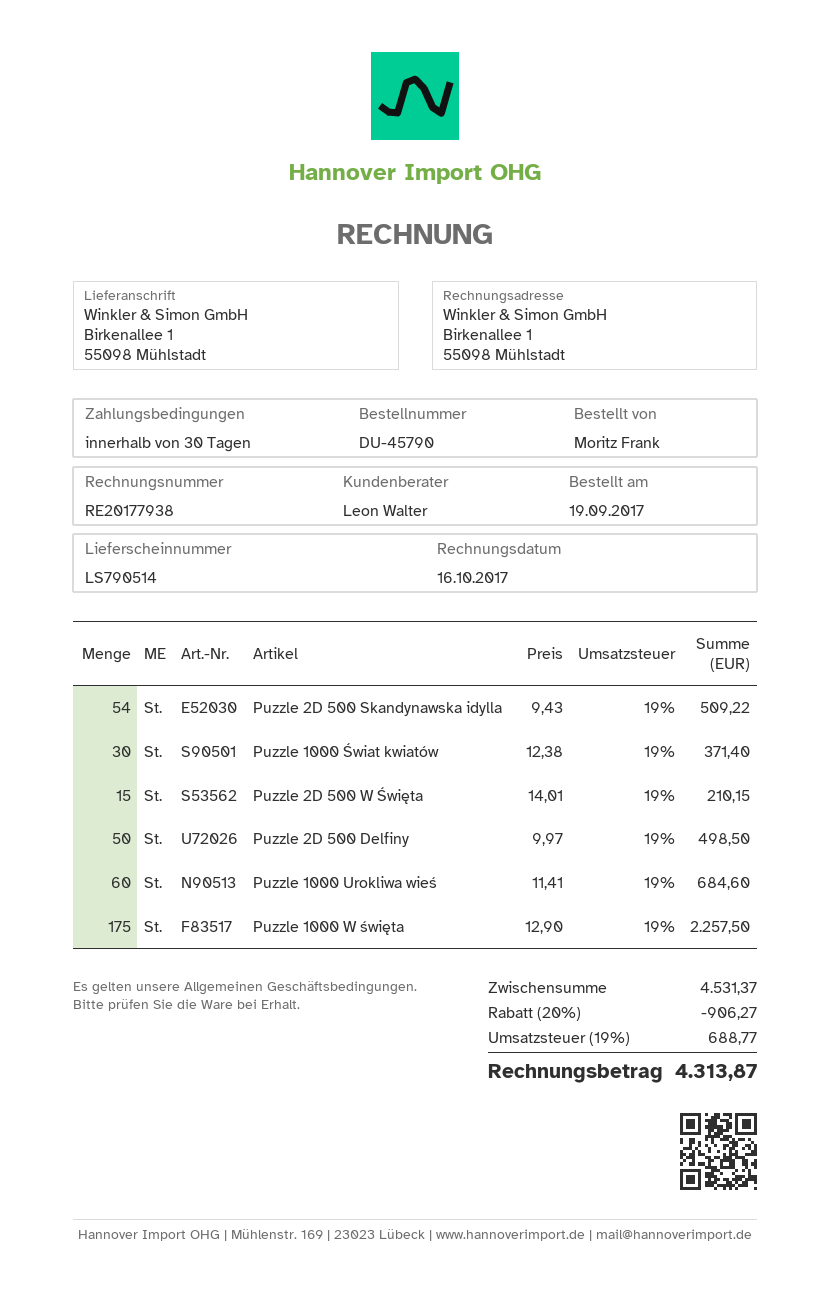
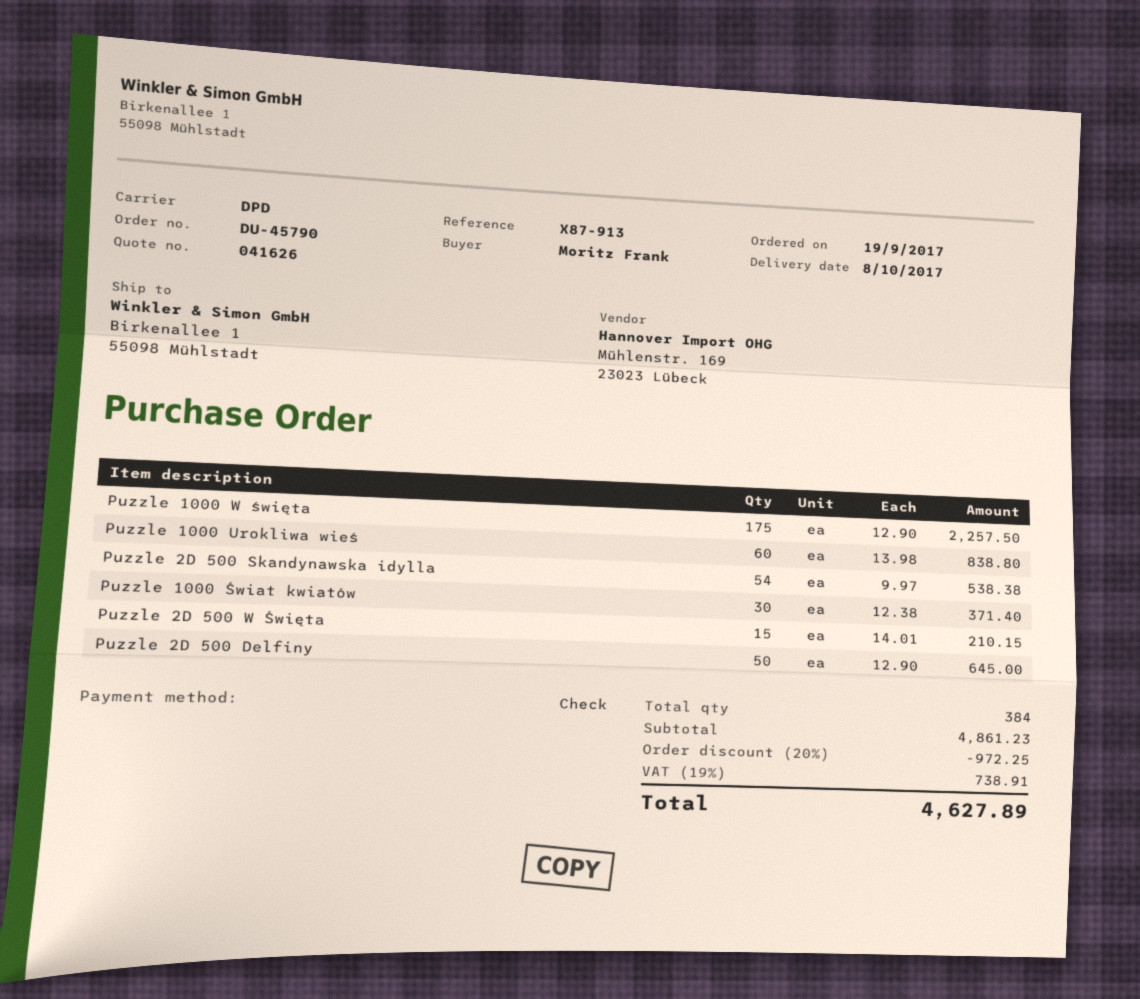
Puzzle 2D 500 Skandynawska idylla: 54 x 9.43 = 509.22 -> 54 x 9.97 = 538.38
Puzzle 2D 500 Delfiny: 50 x 9.97 = 498.50 -> 50 x 12.90 = 645.00
Puzzle 1000 Urokliwa wieś: 60 x 11.41 = 684.60 -> 60 x 13.98 = 838.80
subtotal: 4531.37 -> 4861.23
discount: 20% = 906.27 -> 20% = 972.25
tax: 19% = 688.77 -> 19% = 738.91
total: 4313.87 -> 4627.89

